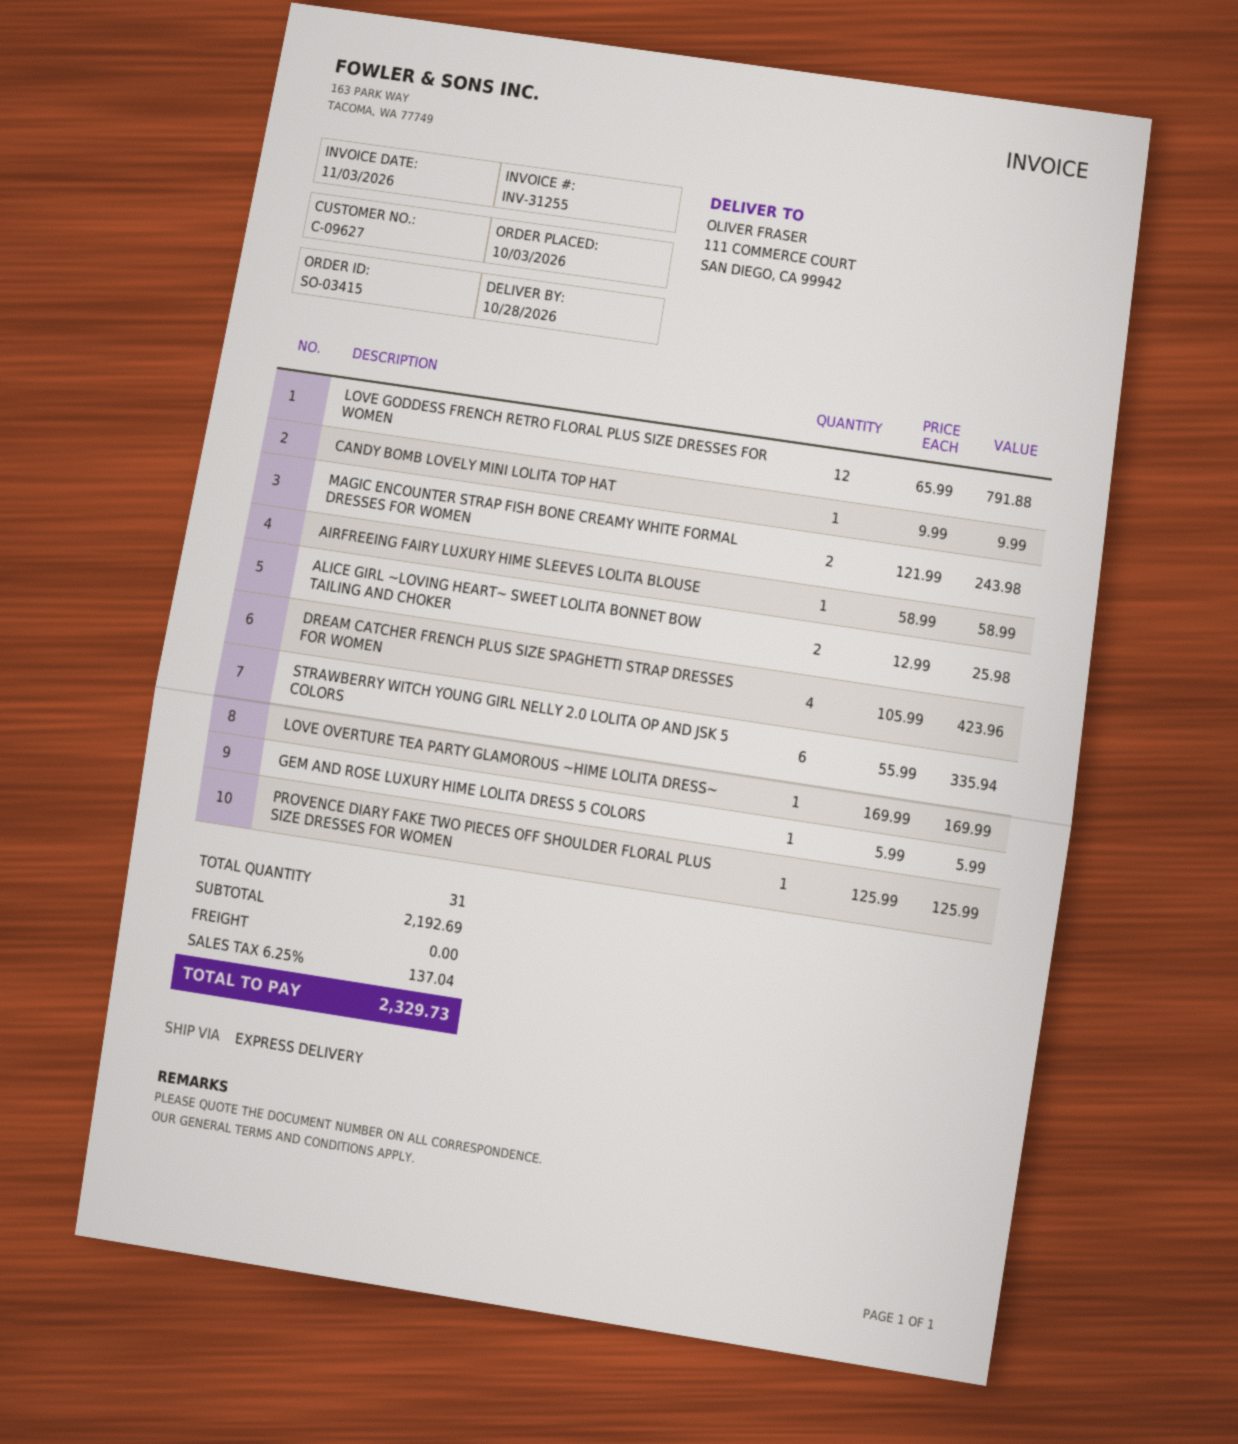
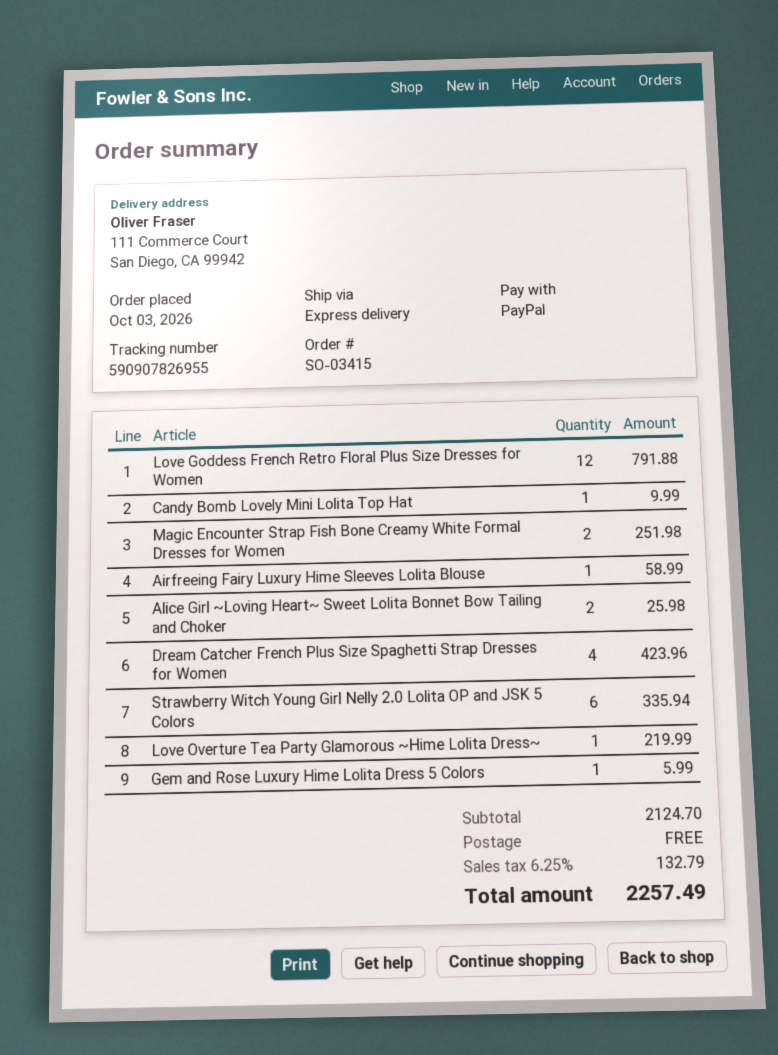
MAGIC ENCOUNTER STRAP FISH BONE CREAMY WHITE FORMAL DRESSES FOR WOMEN: 2 for 243.98 -> 2 for 251.98
LOVE OVERTURE TEA PARTY GLAMOROUS ~HIME LOLITA DRESS~: 1 for 169.99 -> 1 for 219.99
PROVENCE DIARY FAKE TWO PIECES OFF SHOULDER FLORAL PLUS SIZE DRESSES FOR WOMEN: 1 for 125.99 -> none
subtotal: 2192.69 -> 2124.70
tax: 6.25% = 137.04 -> 6.25% = 132.79
total: 2329.73 -> 2257.49

